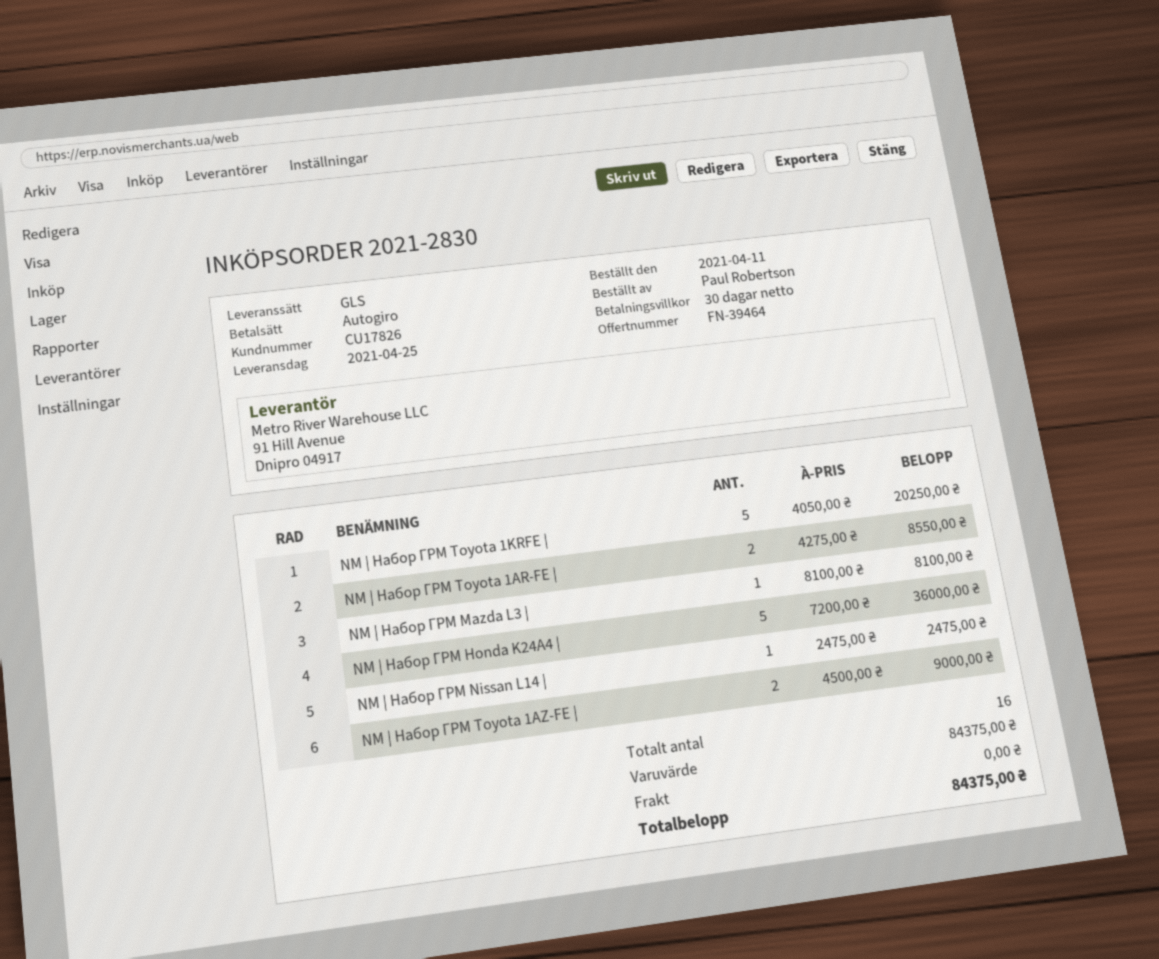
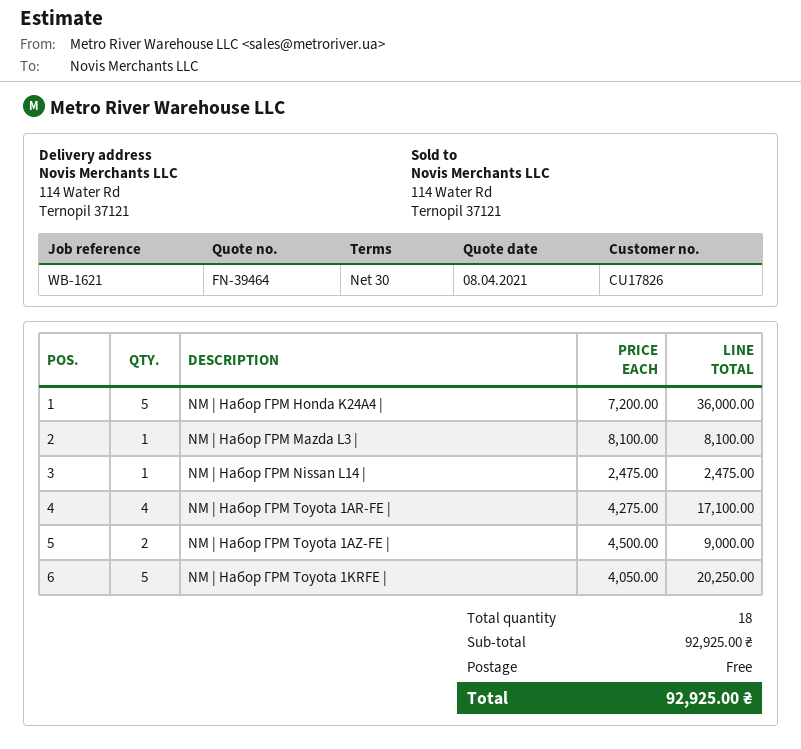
NM | Набор ГРМ Toyota 1AR-FE |: 2 x 4275.00 = 8550.00 -> 4 x 4275.00 = 17100.00
total quantity: 16 -> 18
subtotal: 84375.00 -> 92925.00
total: 84375.00 -> 92925.00

